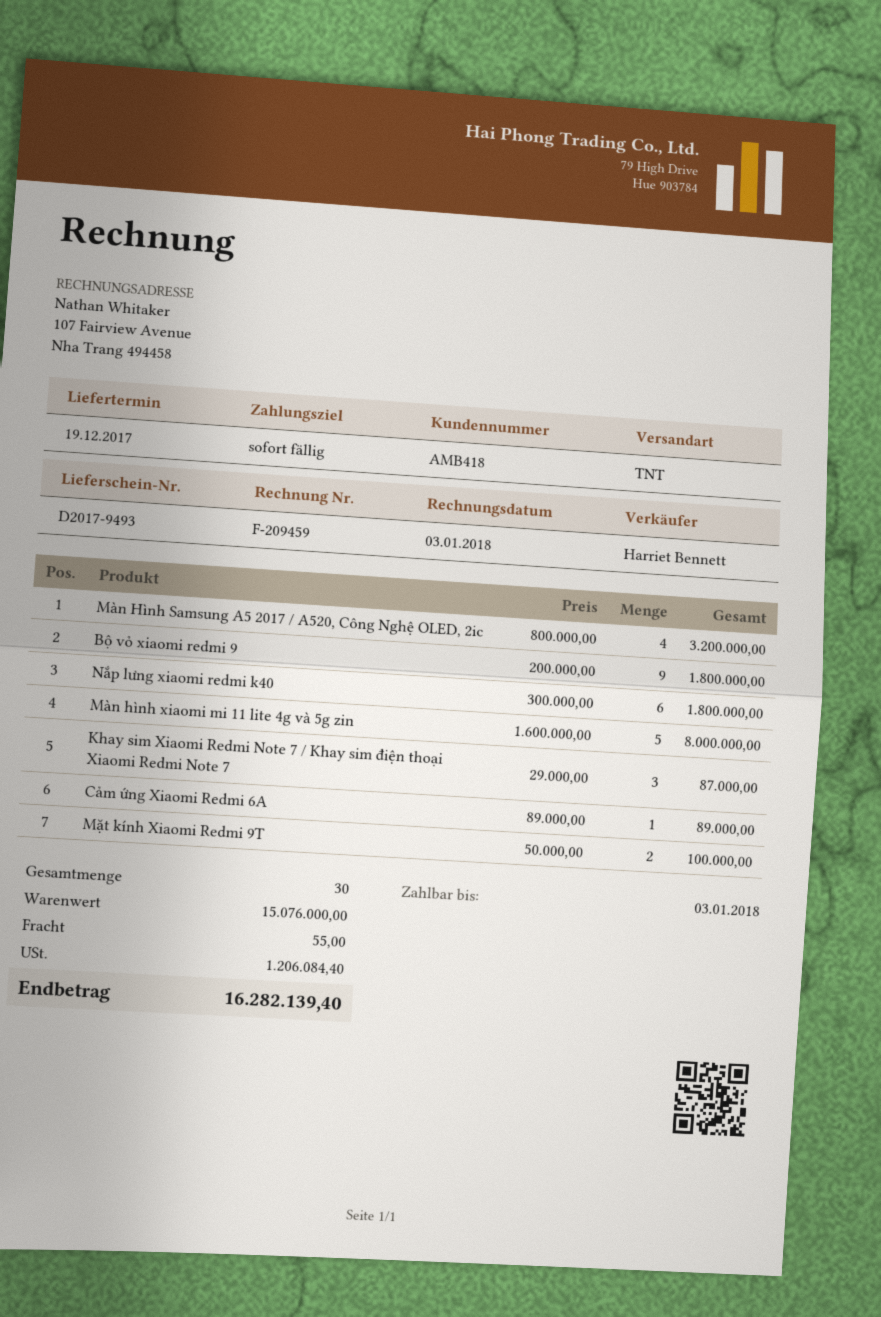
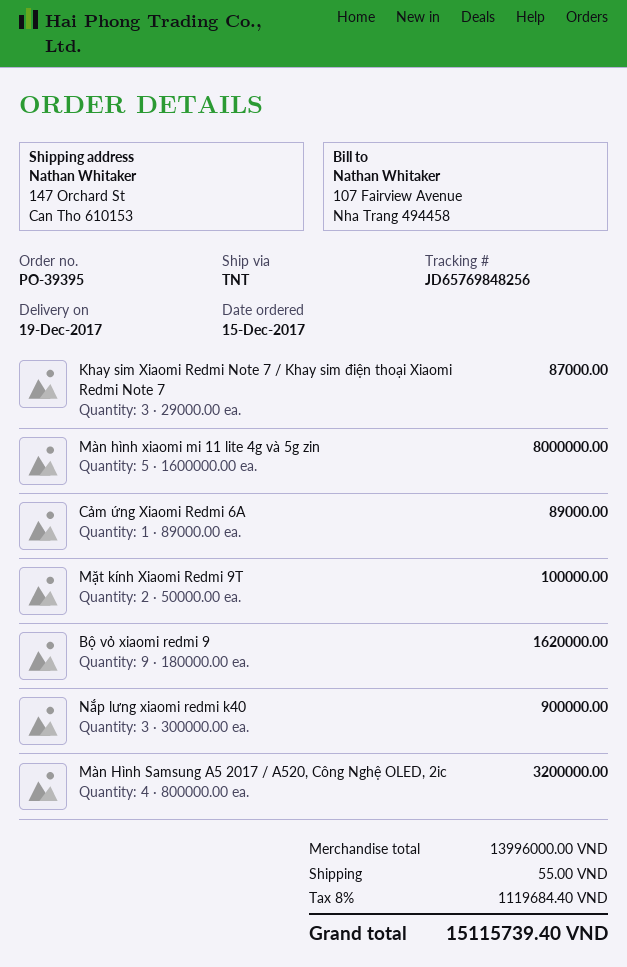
Bộ vỏ xiaomi redmi 9: 9 x 200000.00 = 1800000.00 -> 9 x 180000.00 = 1620000.00
Nắp lưng xiaomi redmi k40: 6 x 300000.00 = 1800000.00 -> 3 x 300000.00 = 900000.00
subtotal: 15076000.00 -> 13996000.00
tax: 1206084.40 -> 1119684.40
total: 16282139.40 -> 15115739.40

